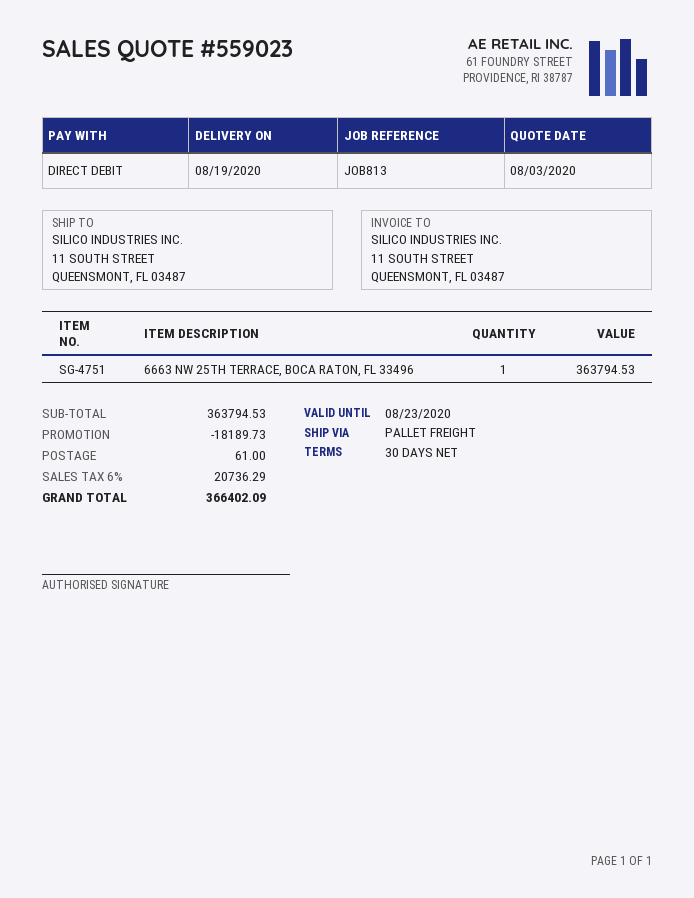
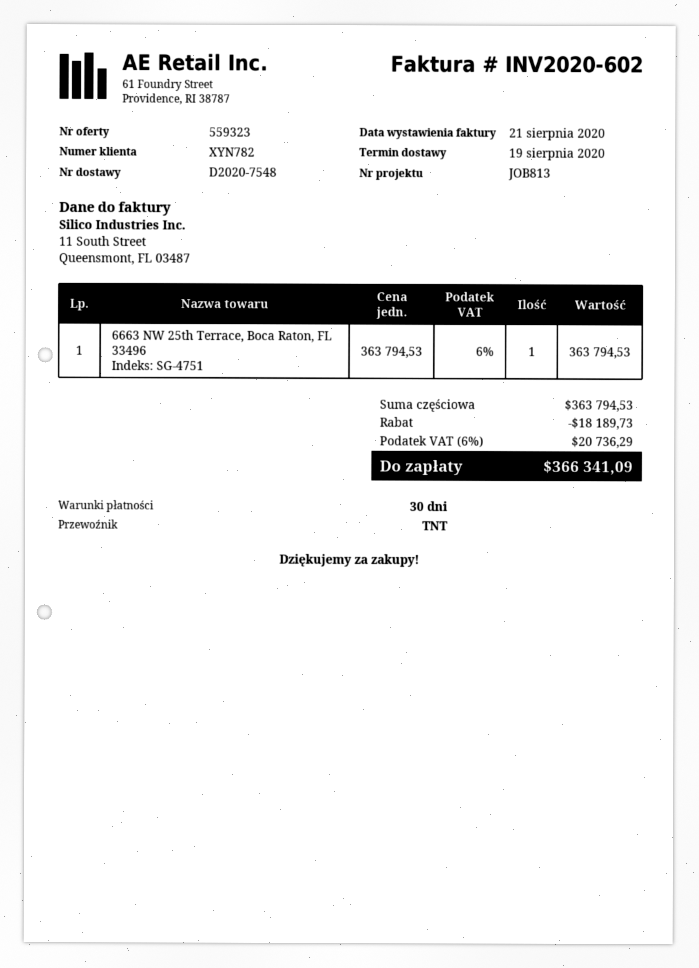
quote number: 559023 -> 559323
shipping method: pallet freight -> TNT
shipping: 61.00 -> none
total: 366402.09 -> 366341.09

